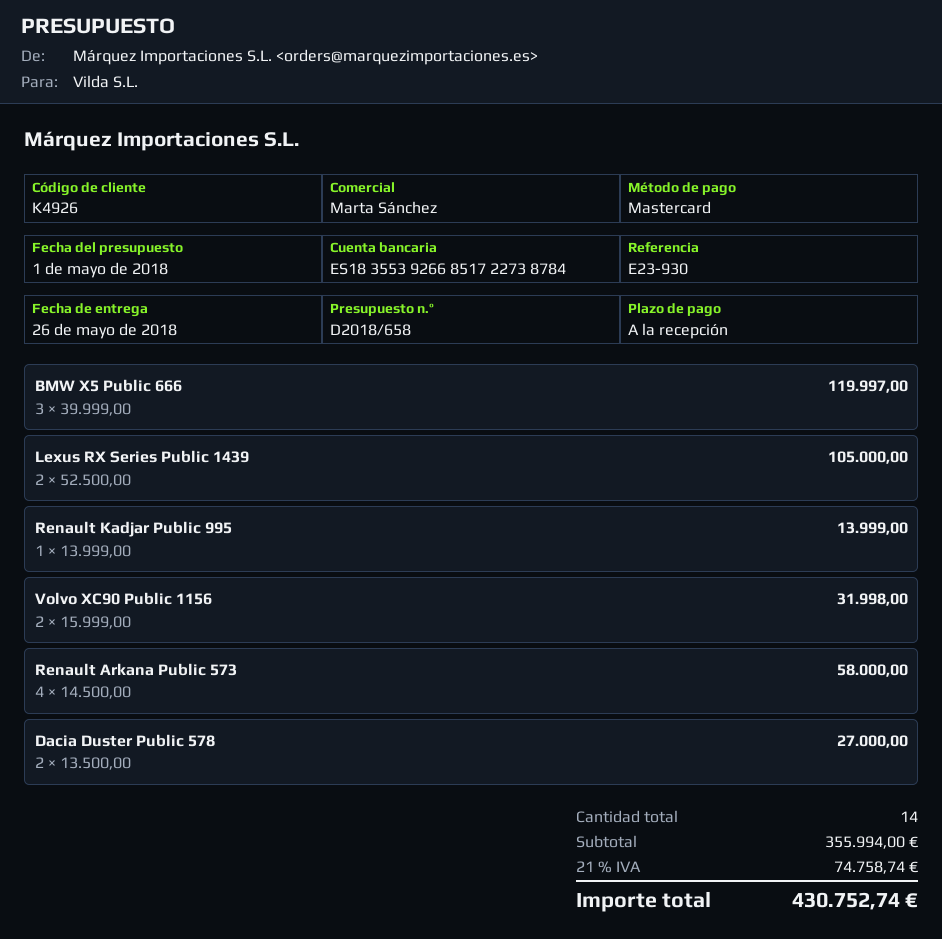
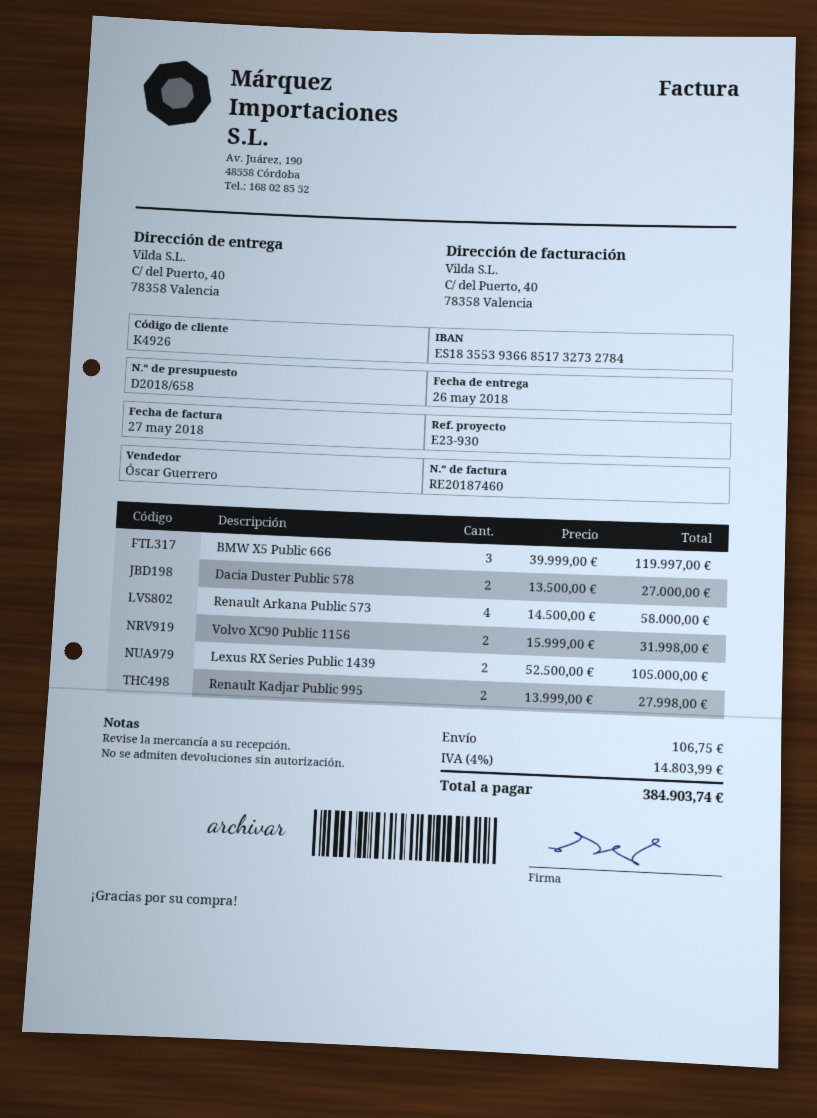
sales rep: Marta Sánchez -> Óscar Guerrero
bank account: ES1835539266851722738784 -> ES1835539366851732732784
Renault Kadjar Public 995: 1 x 13999.00 = 13999.00 -> 2 x 13999.00 = 27998.00
shipping: none -> 106.75
tax: 21% = 74758.74 -> 4% = 14803.99
total: 430752.74 -> 384903.74

